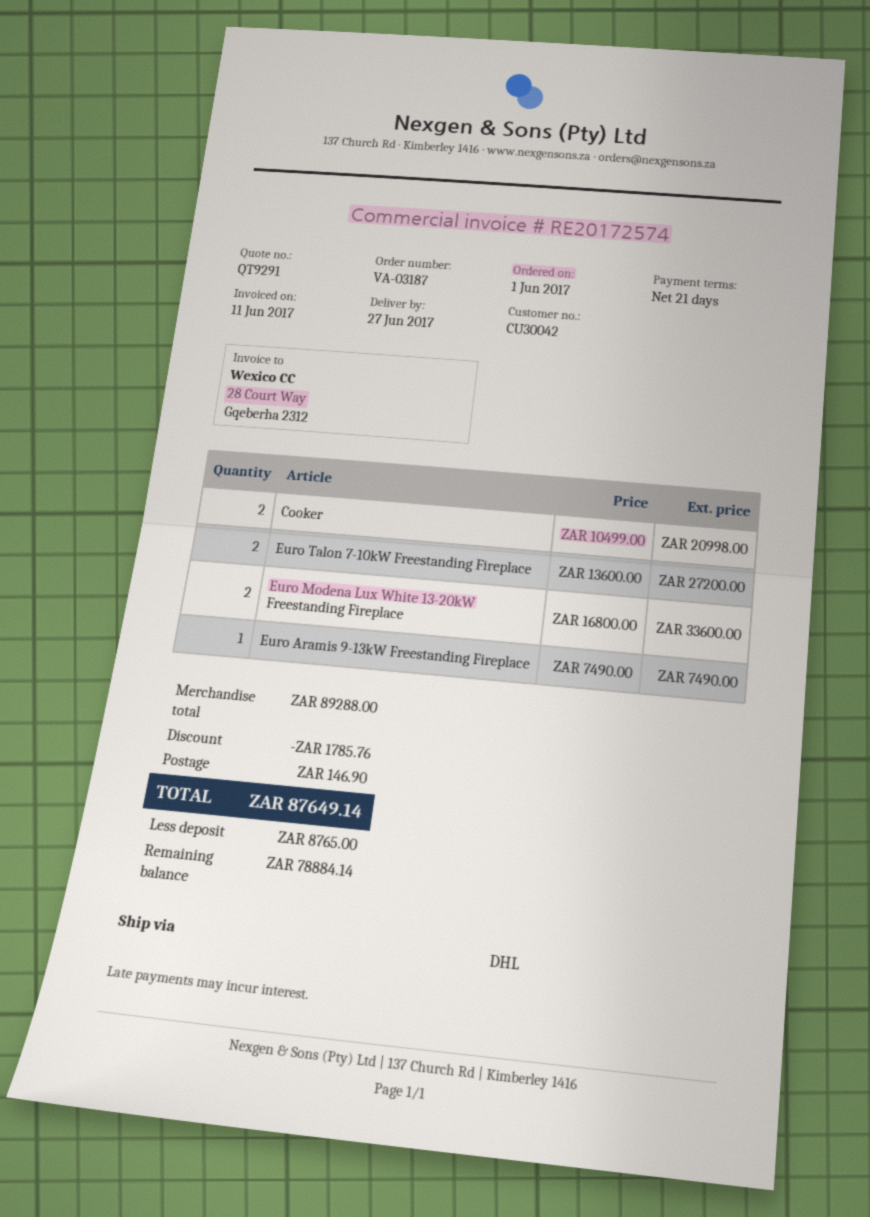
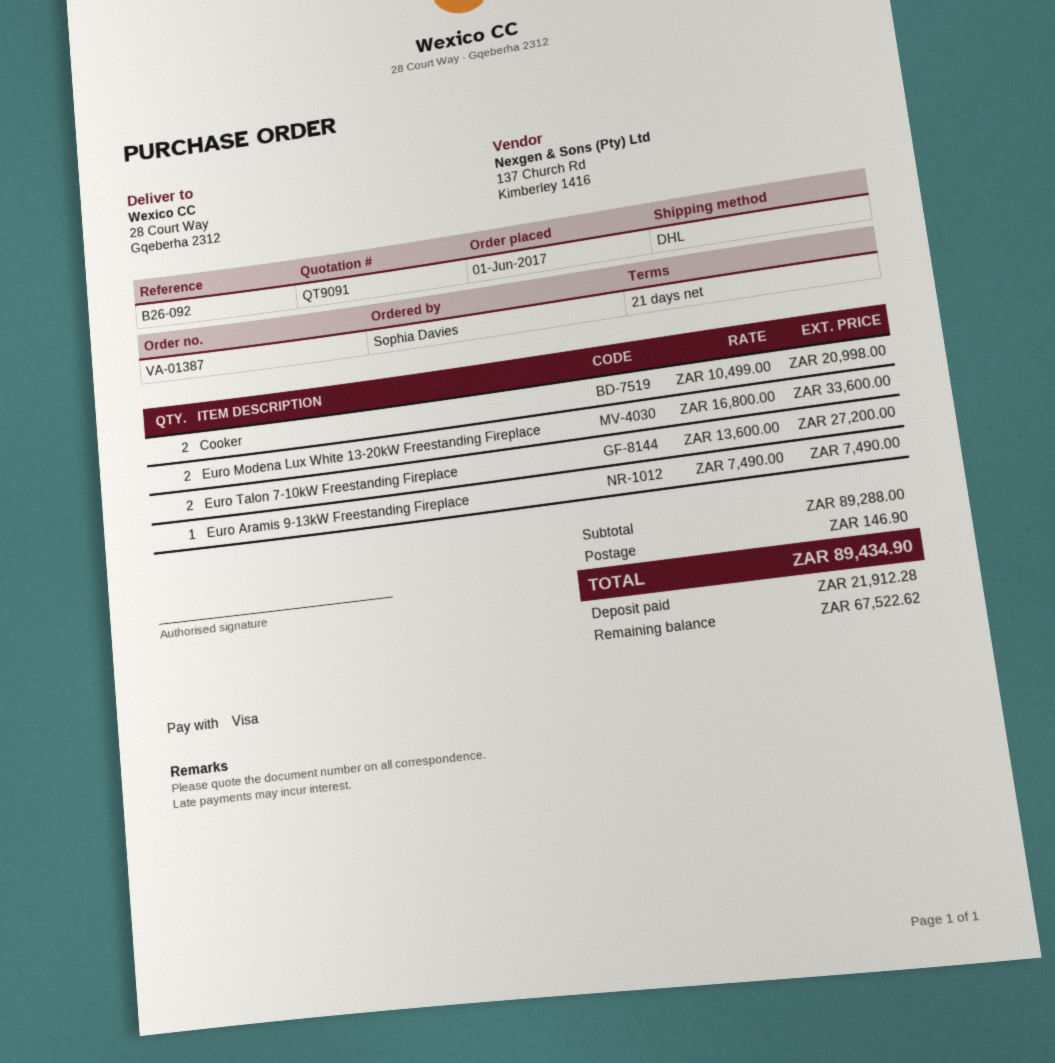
quote number: QT9291 -> QT9091
order number: VA-03187 -> VA-01387
discount: 1785.76 -> none
total: 87649.14 -> 89434.90
deposit: 8765.00 -> 21912.28
balance: 78884.14 -> 67522.62

